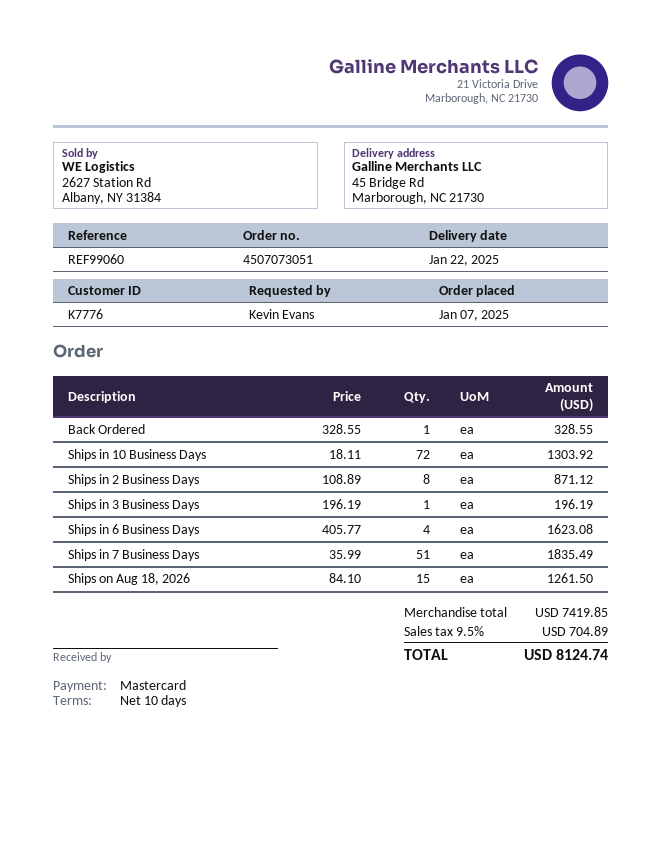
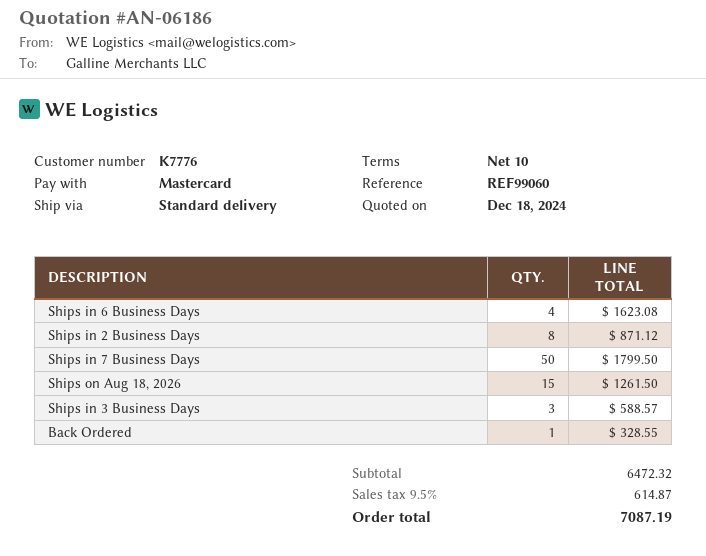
Ships in 10 Business Days: 72 for 1303.92 -> none
Ships in 3 Business Days: 1 for 196.19 -> 3 for 588.57
Ships in 7 Business Days: 51 for 1835.49 -> 50 for 1799.50
subtotal: 7419.85 -> 6472.32
tax: 9.5% = 704.89 -> 9.5% = 614.87
total: 8124.74 -> 7087.19

